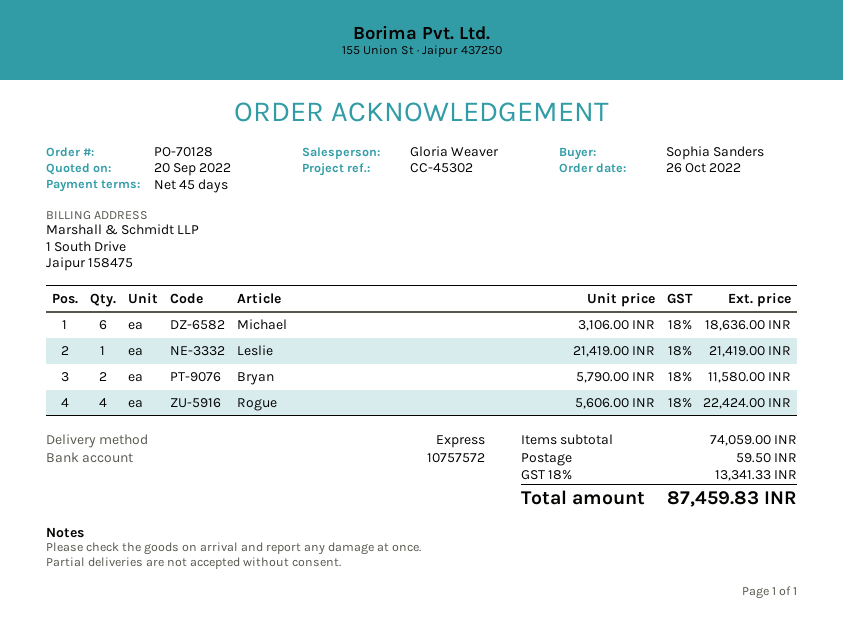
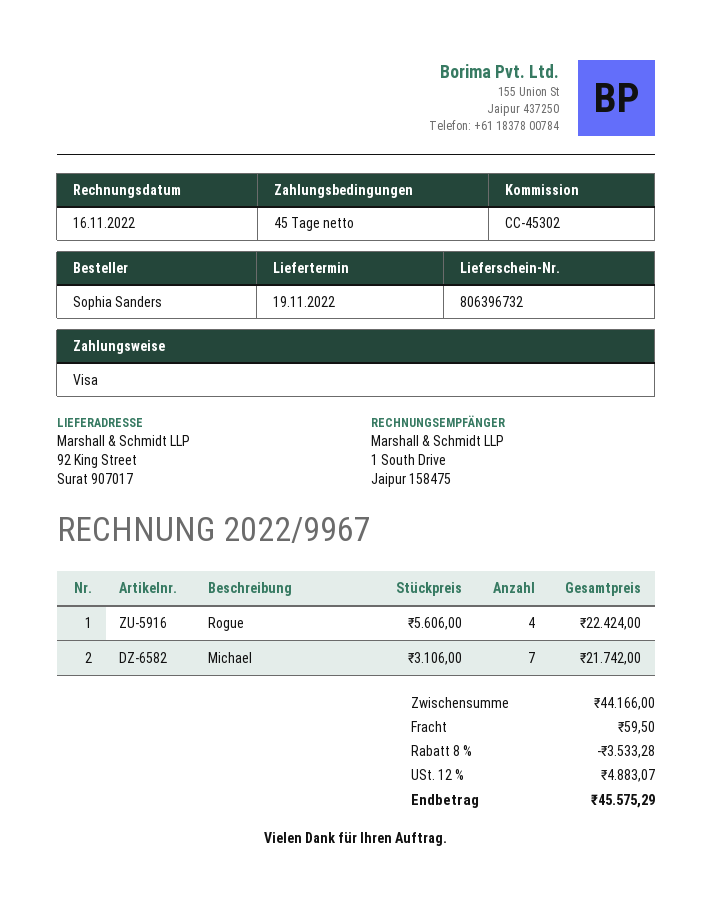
Michael: 6 x 3106.00 = 18636.00 -> 7 x 3106.00 = 21742.00
Leslie: 1 x 21419.00 = 21419.00 -> none
Bryan: 2 x 5790.00 = 11580.00 -> none
subtotal: 74059.00 -> 44166.00
discount: none -> 8% = 3533.28
tax: 18% = 13341.33 -> 12% = 4883.07
total: 87459.83 -> 45575.29

